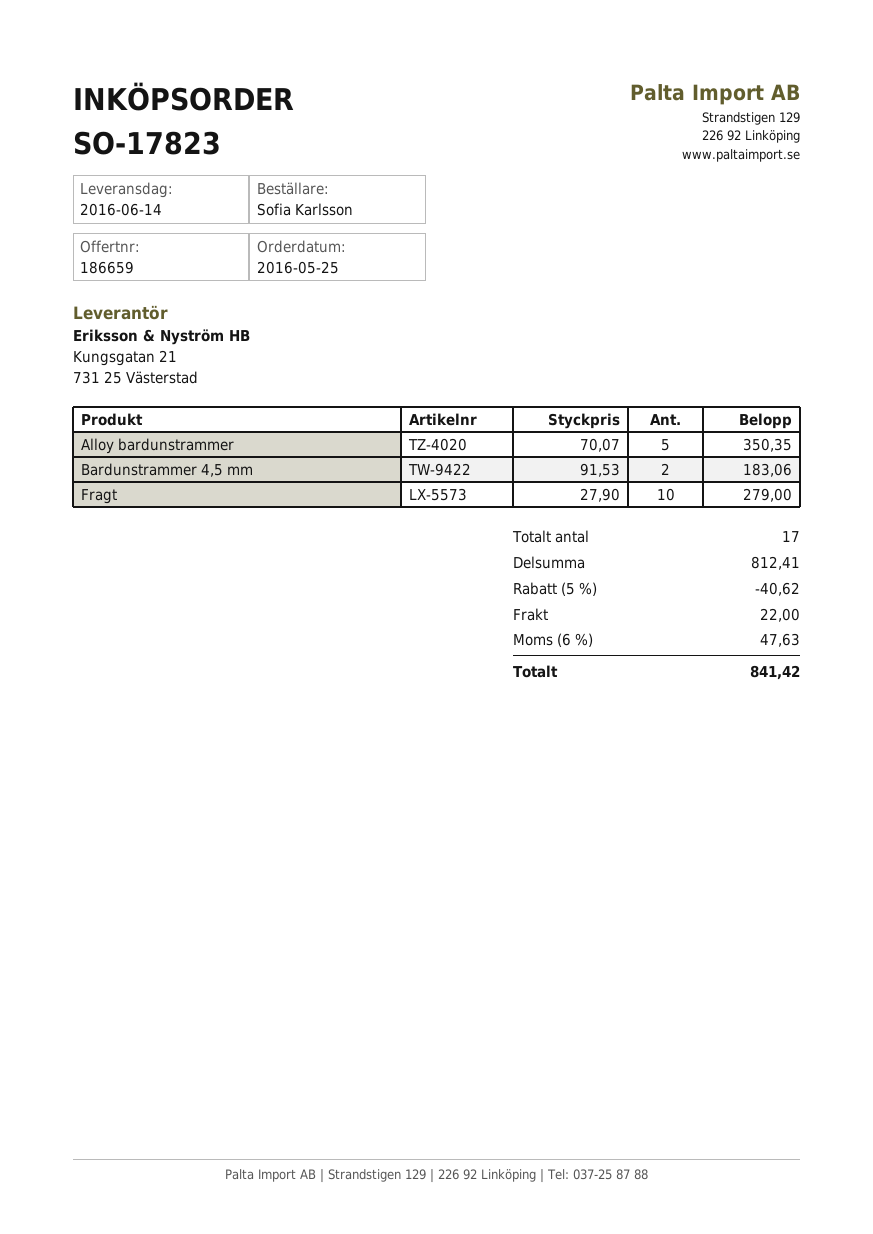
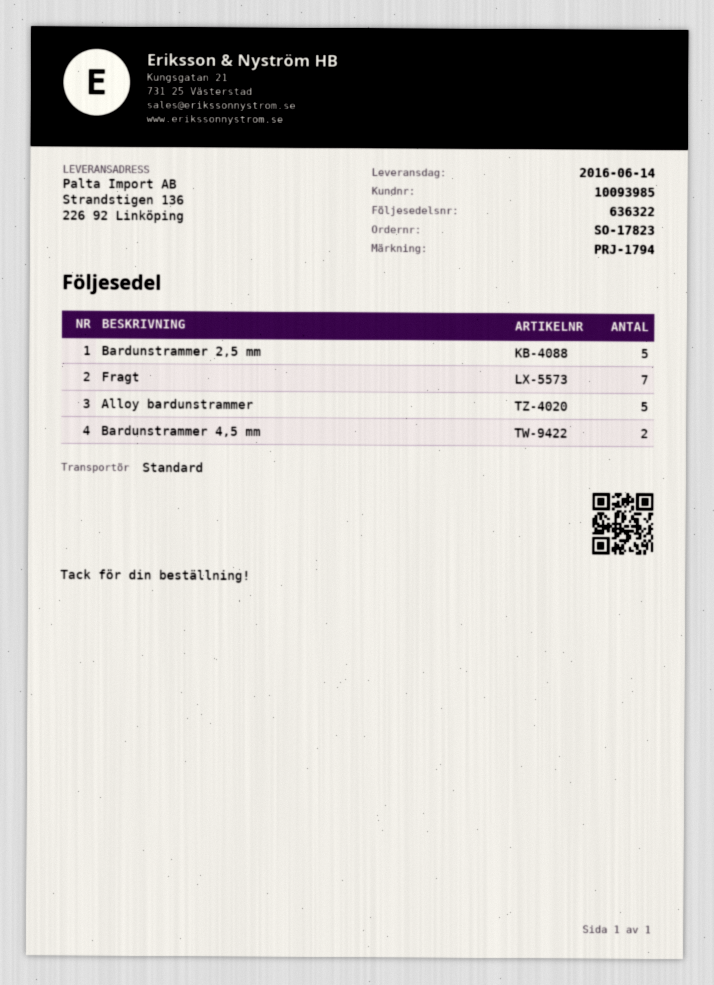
Fragt: 10 -> 7
Bardunstrammer 2,5 mm: none -> 5

